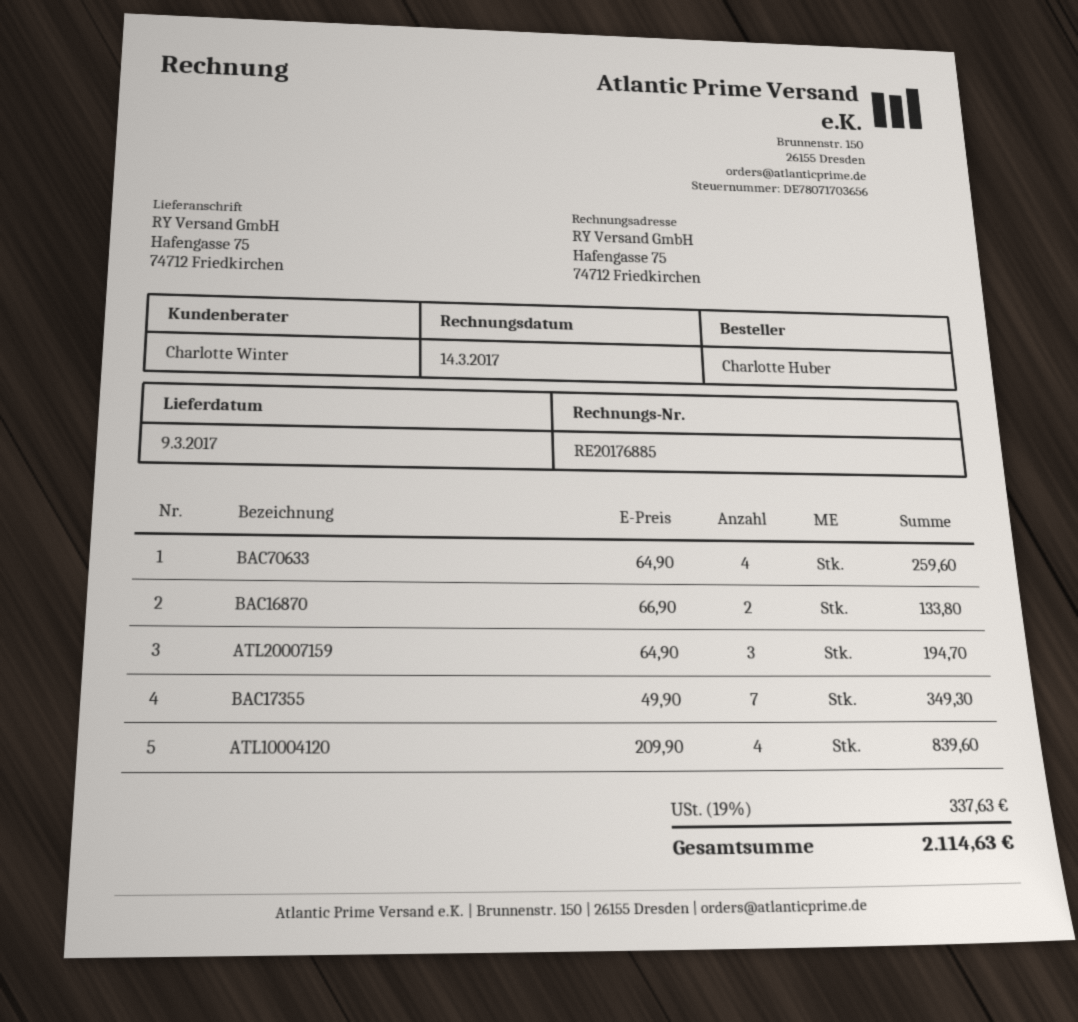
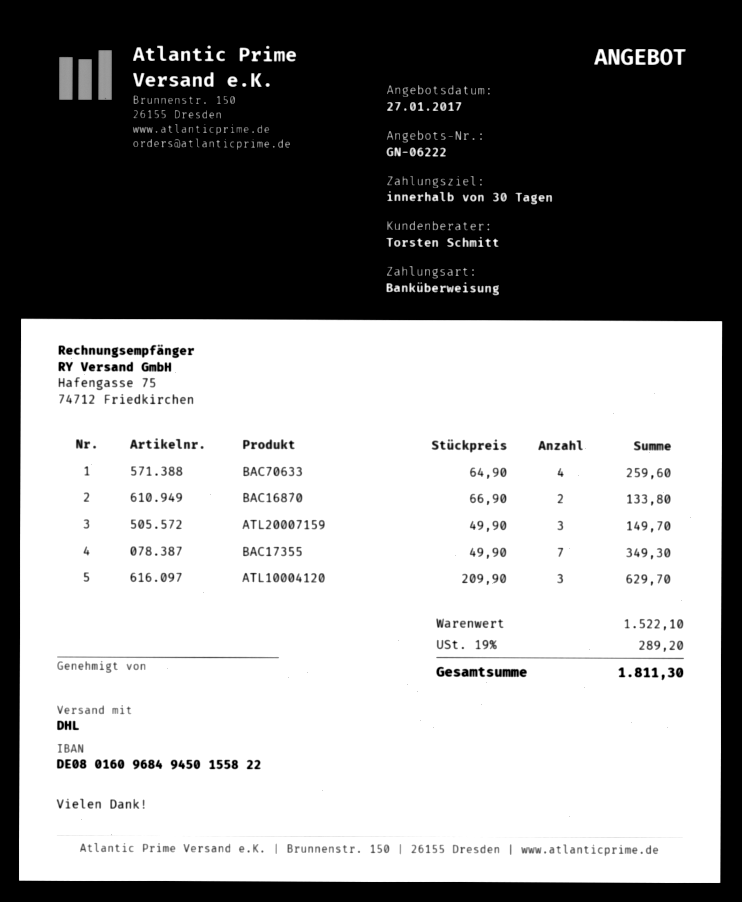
sales rep: Charlotte Winter -> Torsten Schmitt
ATL20007159: 3 x 64.90 = 194.70 -> 3 x 49.90 = 149.70
ATL10004120: 4 x 209.90 = 839.60 -> 3 x 209.90 = 629.70
tax: 19% = 337.63 -> 19% = 289.20
total: 2114.63 -> 1811.30

